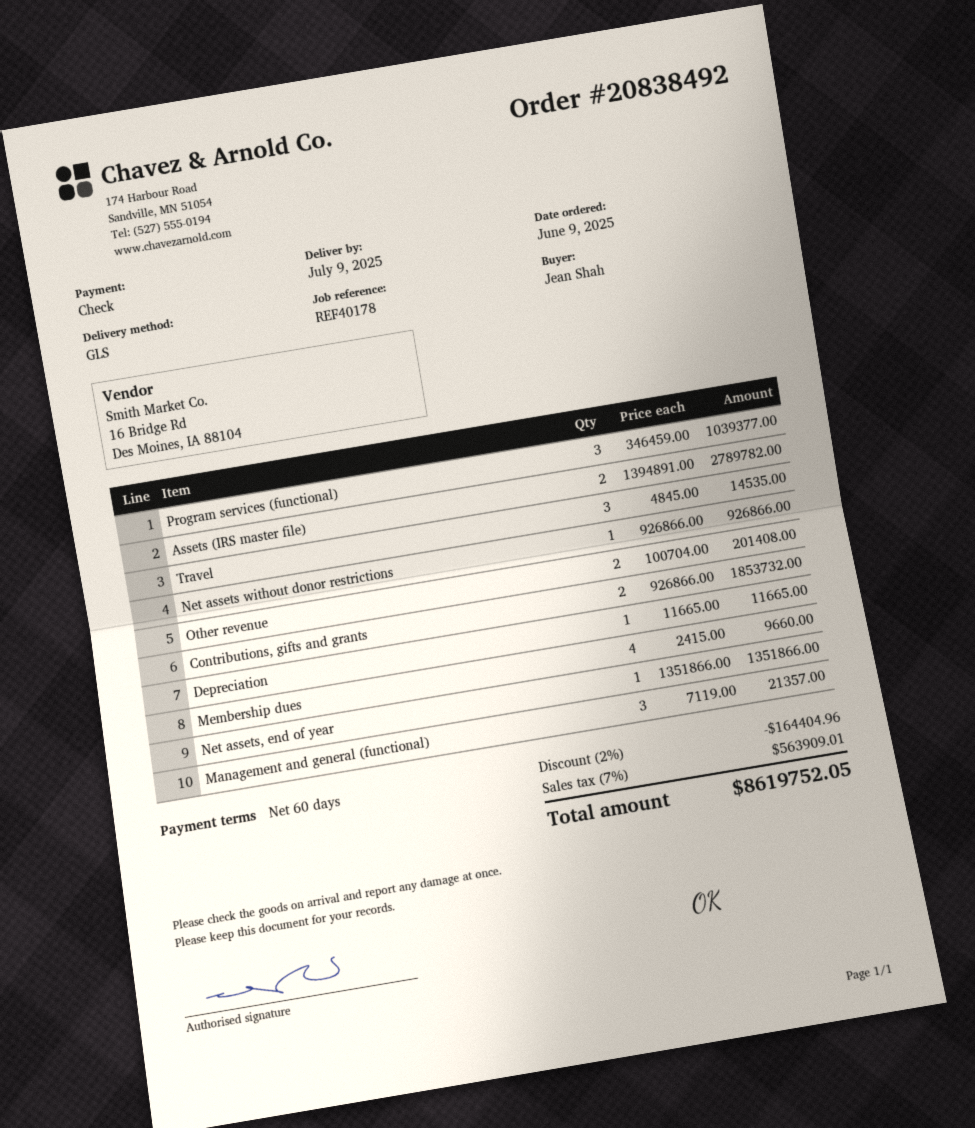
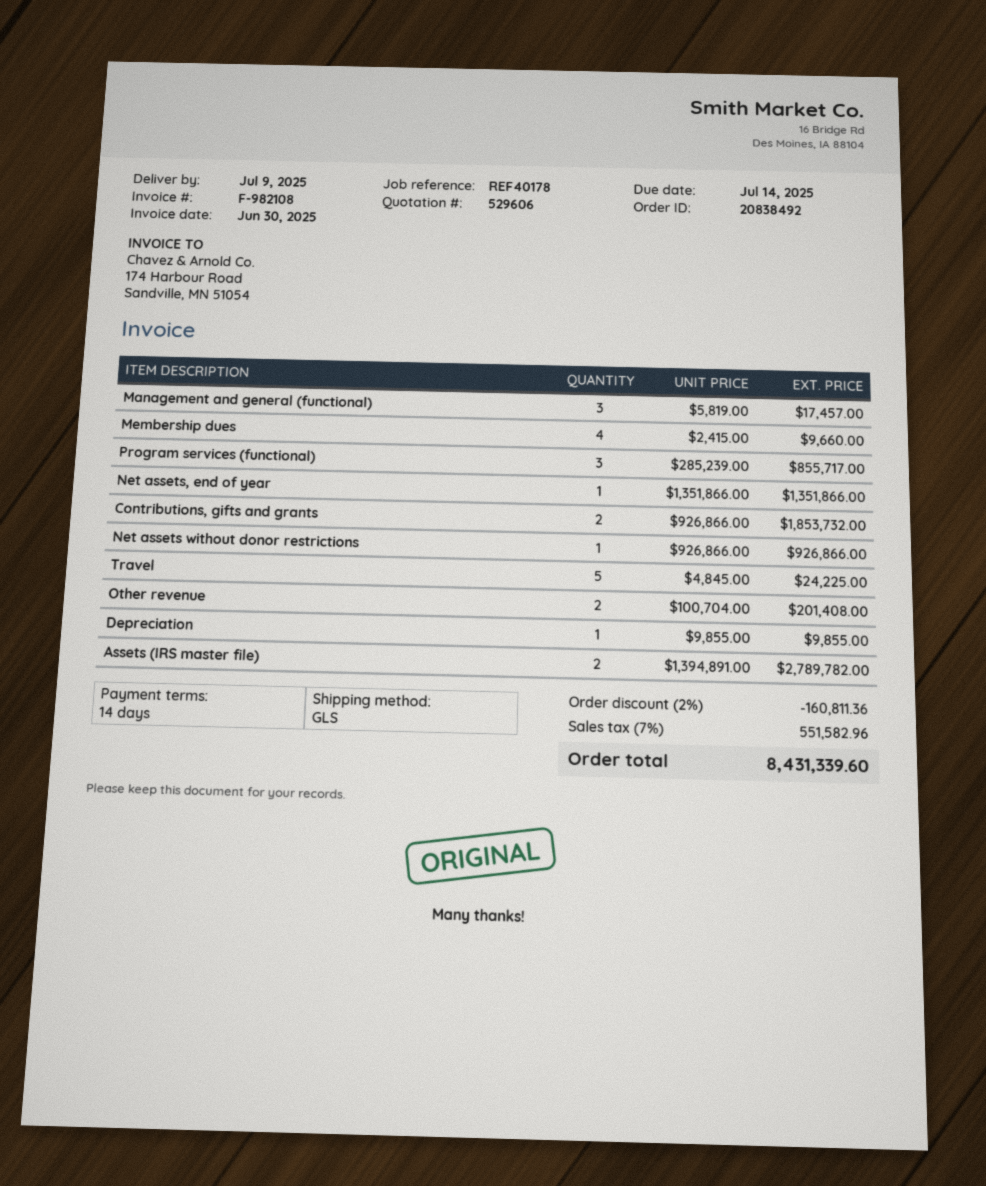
payment terms: 60 days -> 14 days
Program services (functional): 3 x 346459.00 = 1039377.00 -> 3 x 285239.00 = 855717.00
Travel: 3 x 4845.00 = 14535.00 -> 5 x 4845.00 = 24225.00
Depreciation: 1 x 11665.00 = 11665.00 -> 1 x 9855.00 = 9855.00
Management and general (functional): 3 x 7119.00 = 21357.00 -> 3 x 5819.00 = 17457.00
discount: 2% = 164404.96 -> 2% = 160811.36
tax: 7% = 563909.01 -> 7% = 551582.96
total: 8619752.05 -> 8431339.60

